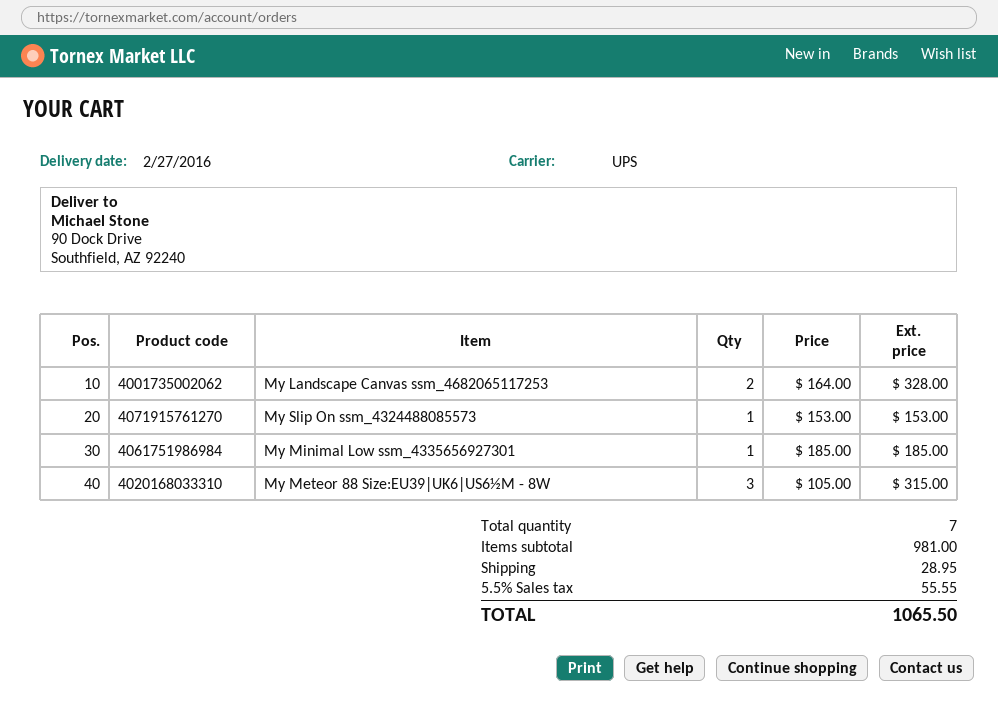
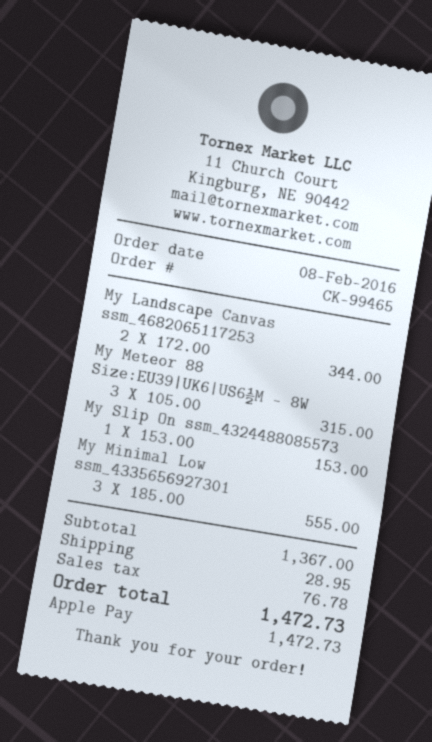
My Landscape Canvas ssm_4682065117253: 2 x 164.00 = 328.00 -> 2 x 172.00 = 344.00
My Minimal Low ssm_4335656927301: 1 x 185.00 = 185.00 -> 3 x 185.00 = 555.00
subtotal: 981.00 -> 1367.00
tax: 55.55 -> 76.78
total: 1065.50 -> 1472.73

